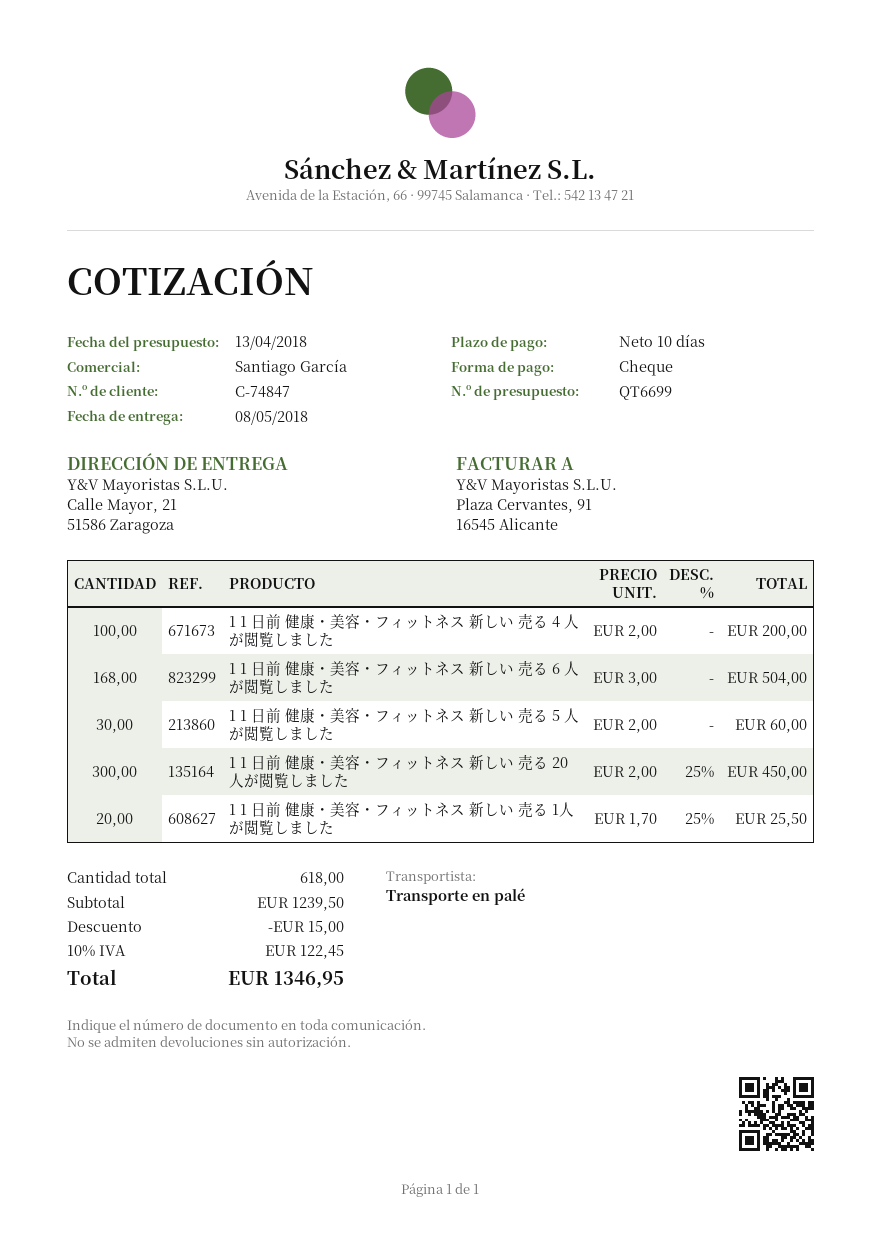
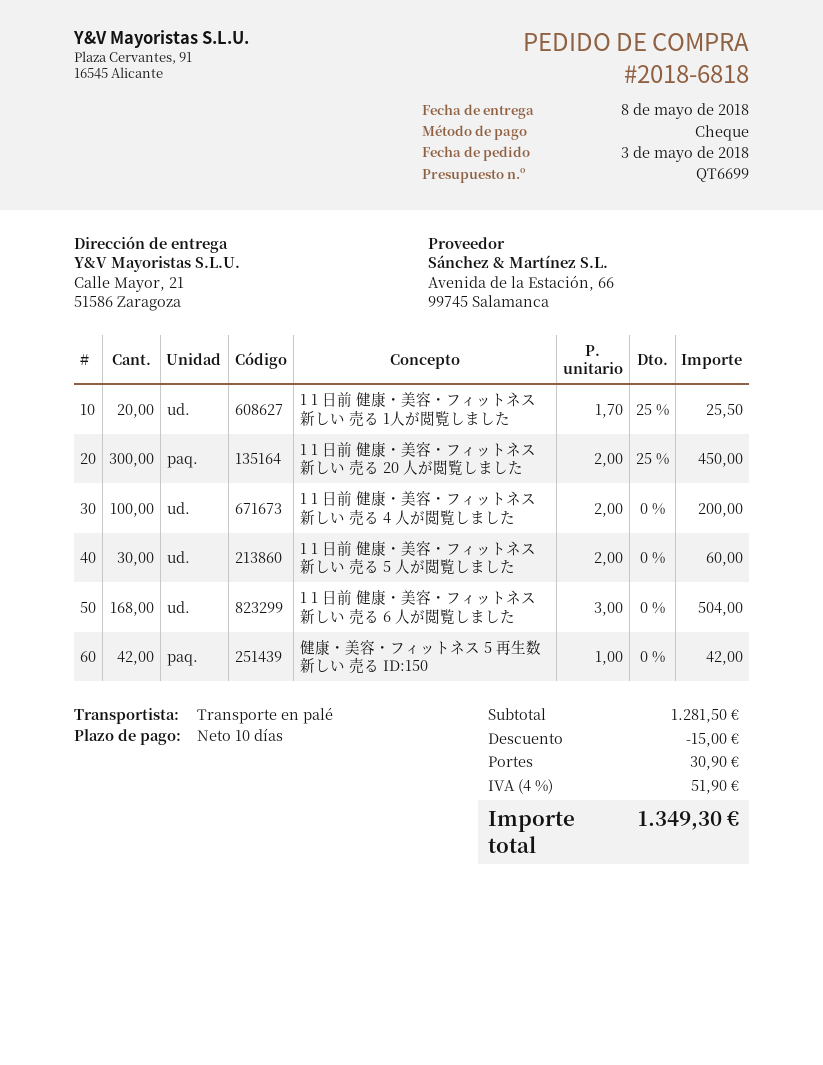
健康・美容・フィットネス 5 再生数 新しい 売る ID:150: none -> 42 x 1.00 = 42.00
subtotal: 1239.50 -> 1281.50
shipping: none -> 30.90
tax: 10% = 122.45 -> 4% = 51.90
total: 1346.95 -> 1349.30

